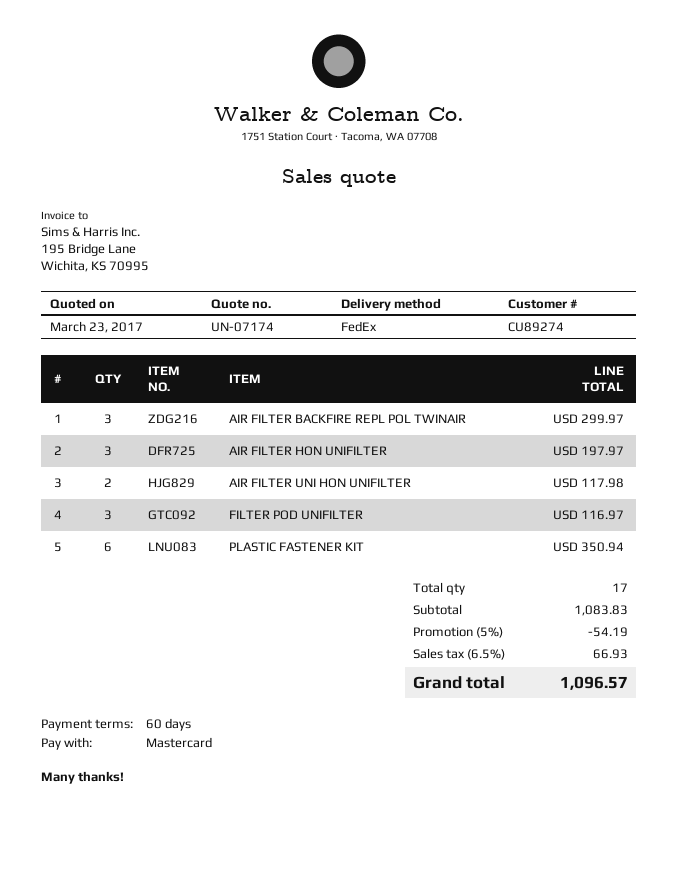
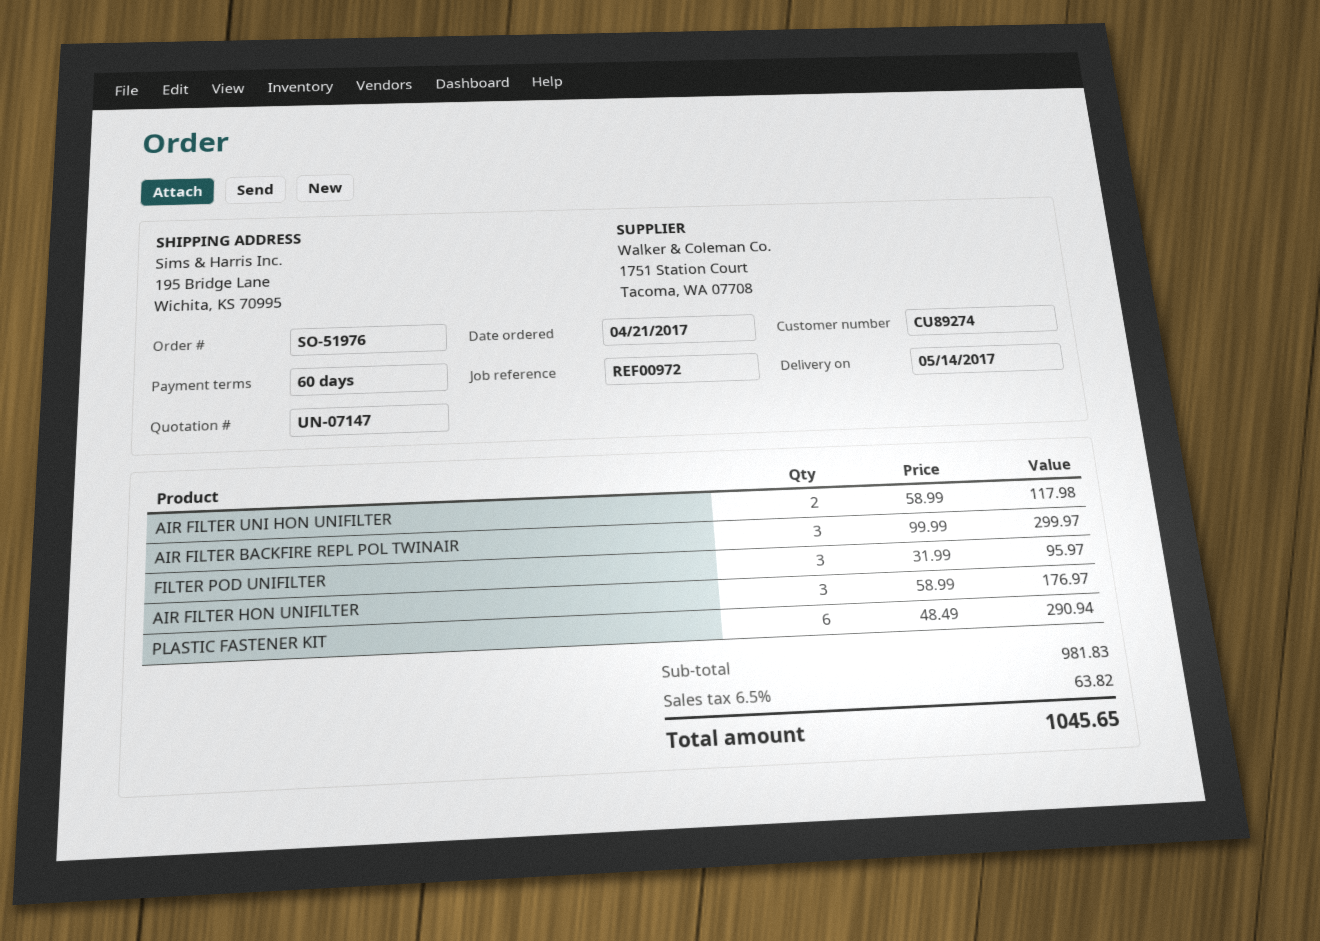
quote number: UN-07174 -> UN-07147
AIR FILTER HON UNIFILTER: 3 for 197.97 -> 3 for 176.97
FILTER POD UNIFILTER: 3 for 116.97 -> 3 for 95.97
PLASTIC FASTENER KIT: 6 for 350.94 -> 6 for 290.94
subtotal: 1083.83 -> 981.83
discount: 5% = 54.19 -> none
tax: 6.5% = 66.93 -> 6.5% = 63.82
total: 1096.57 -> 1045.65

